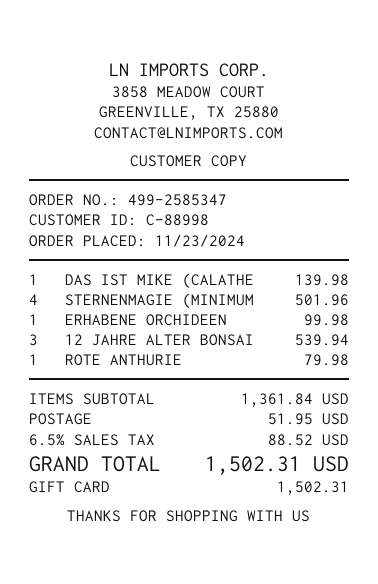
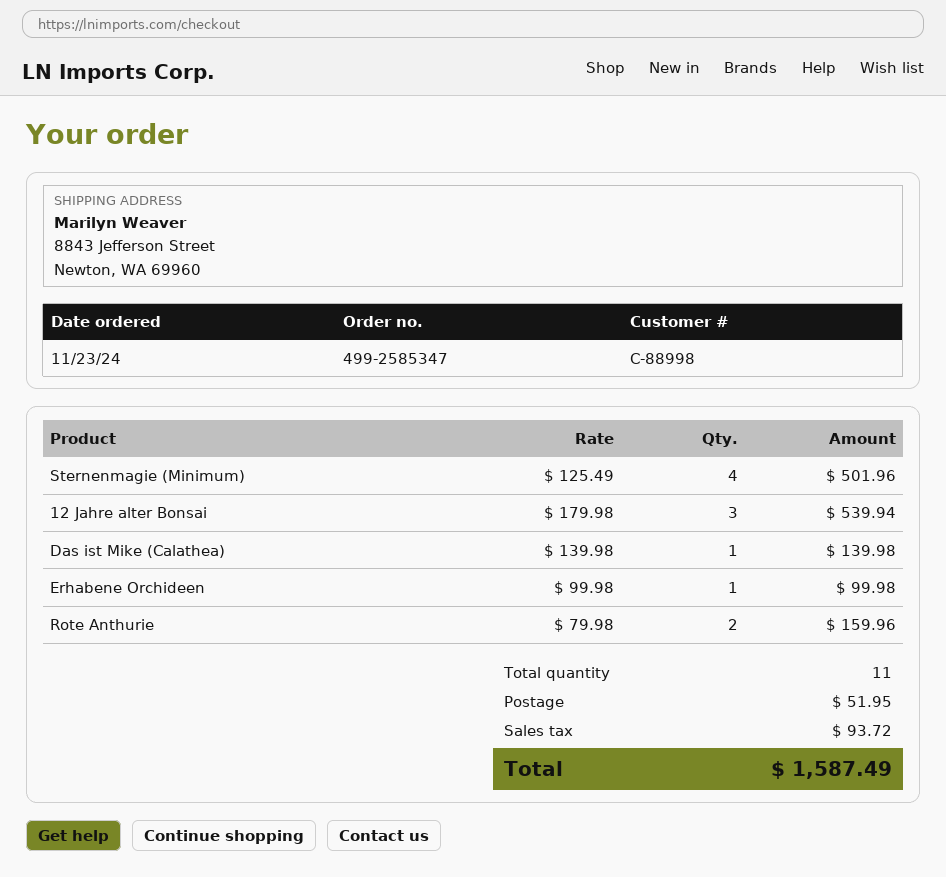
ROTE ANTHURIE: 1 for 79.98 -> 2 for 159.96
tax: 88.52 -> 93.72
total: 1502.31 -> 1587.49

